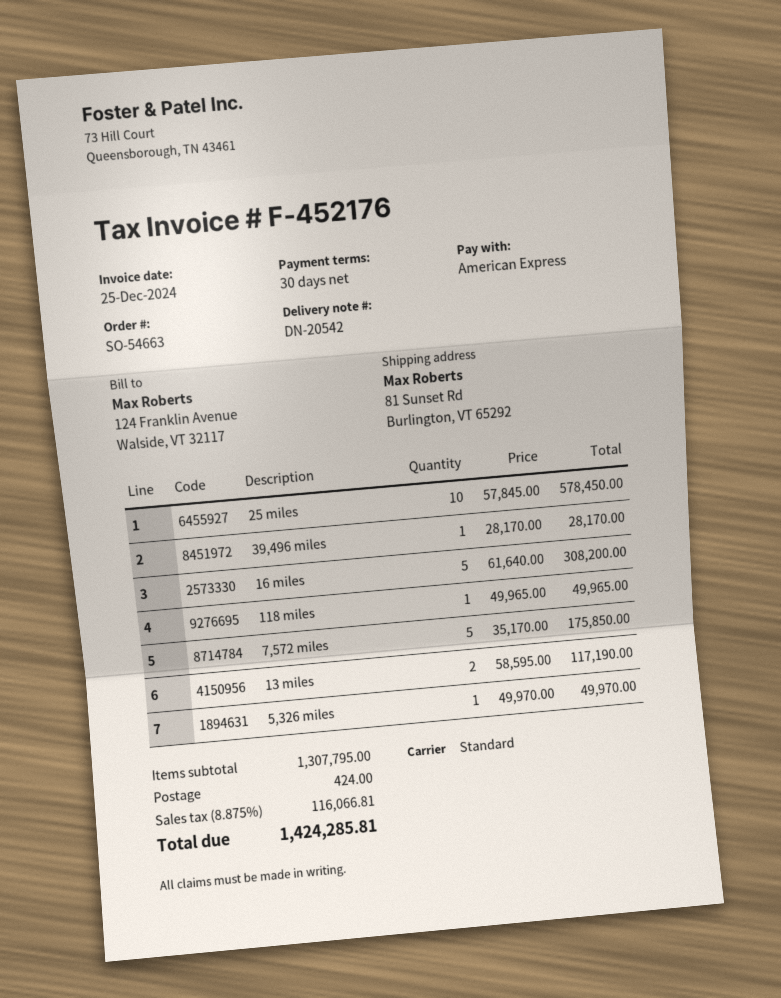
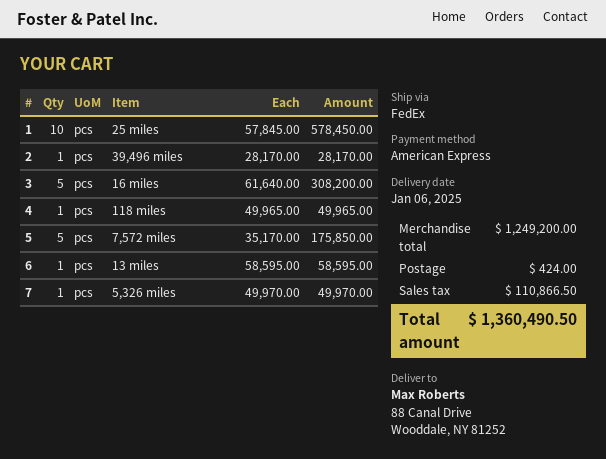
shipping method: standard -> FedEx
ship to: 81 Sunset Rd, Burlington, VT 65292 -> 88 Canal Drive, Wooddale, NY 81252
13 miles: 2 x 58595.00 = 117190.00 -> 1 x 58595.00 = 58595.00
subtotal: 1307795.00 -> 1249200.00
tax: 116066.81 -> 110866.50
total: 1424285.81 -> 1360490.50

